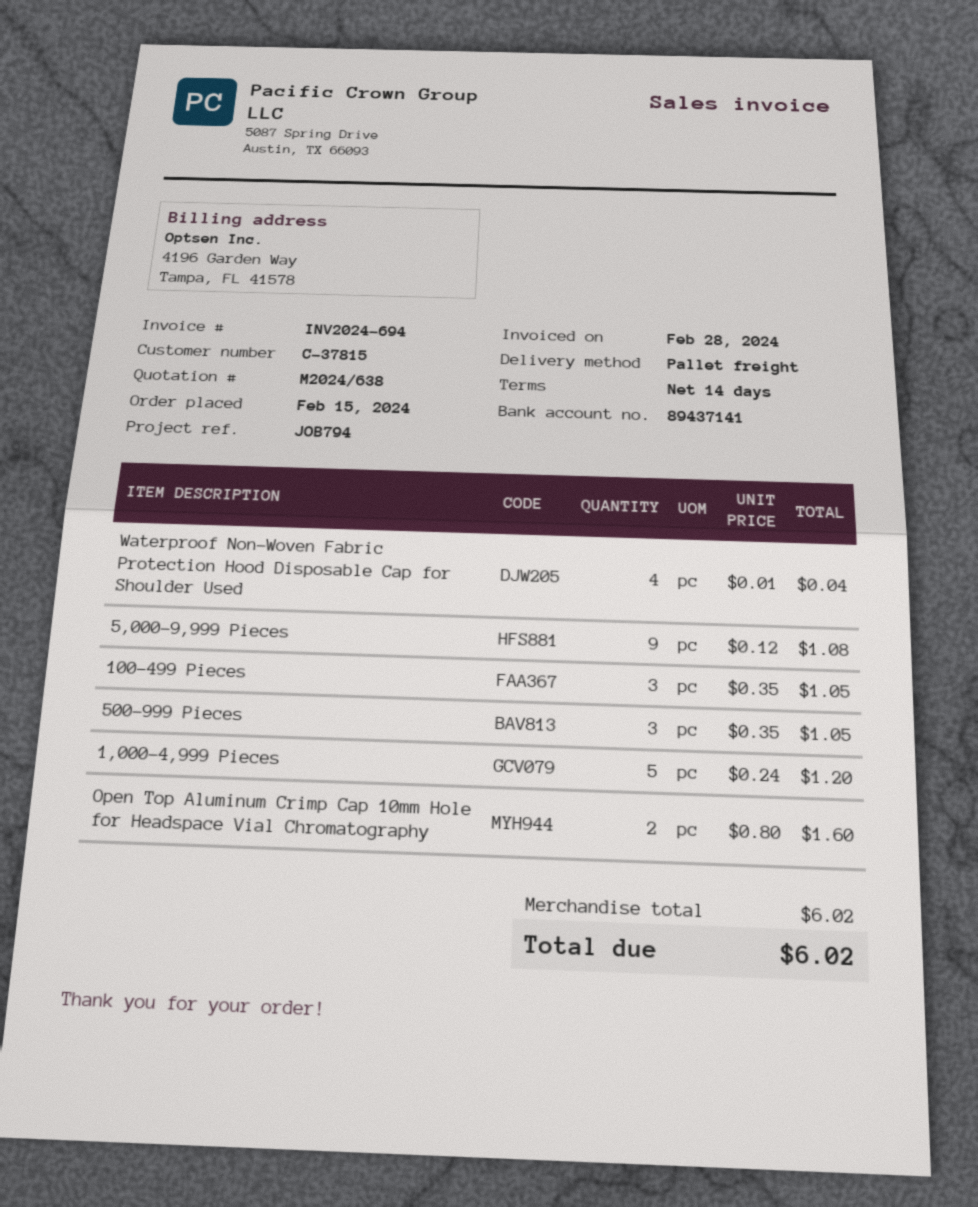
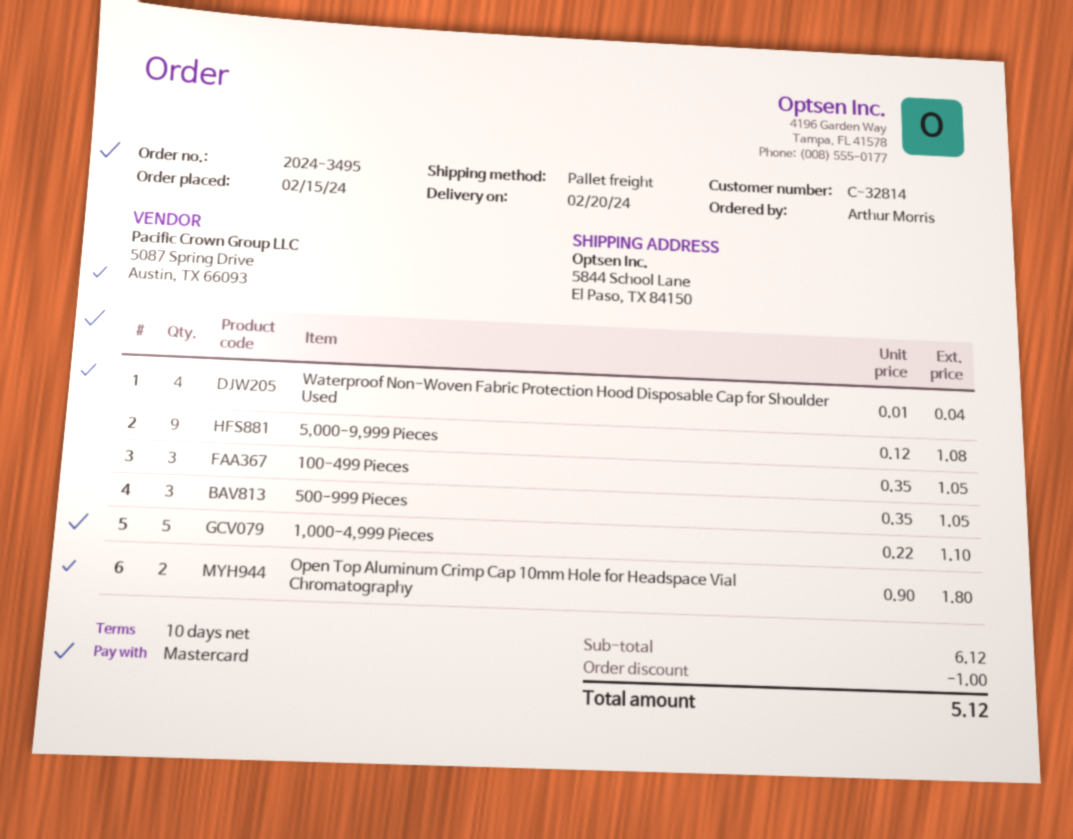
payment terms: 14 days -> 10 days
customer number: C-37815 -> C-32814
1,000-4,999 Pieces: 5 x 0.24 = 1.20 -> 5 x 0.22 = 1.10
Open Top Aluminum Crimp Cap 10mm Hole for Headspace Vial Chromatography: 2 x 0.80 = 1.60 -> 2 x 0.90 = 1.80
subtotal: 6.02 -> 6.12
discount: none -> 1.00
total: 6.02 -> 5.12

